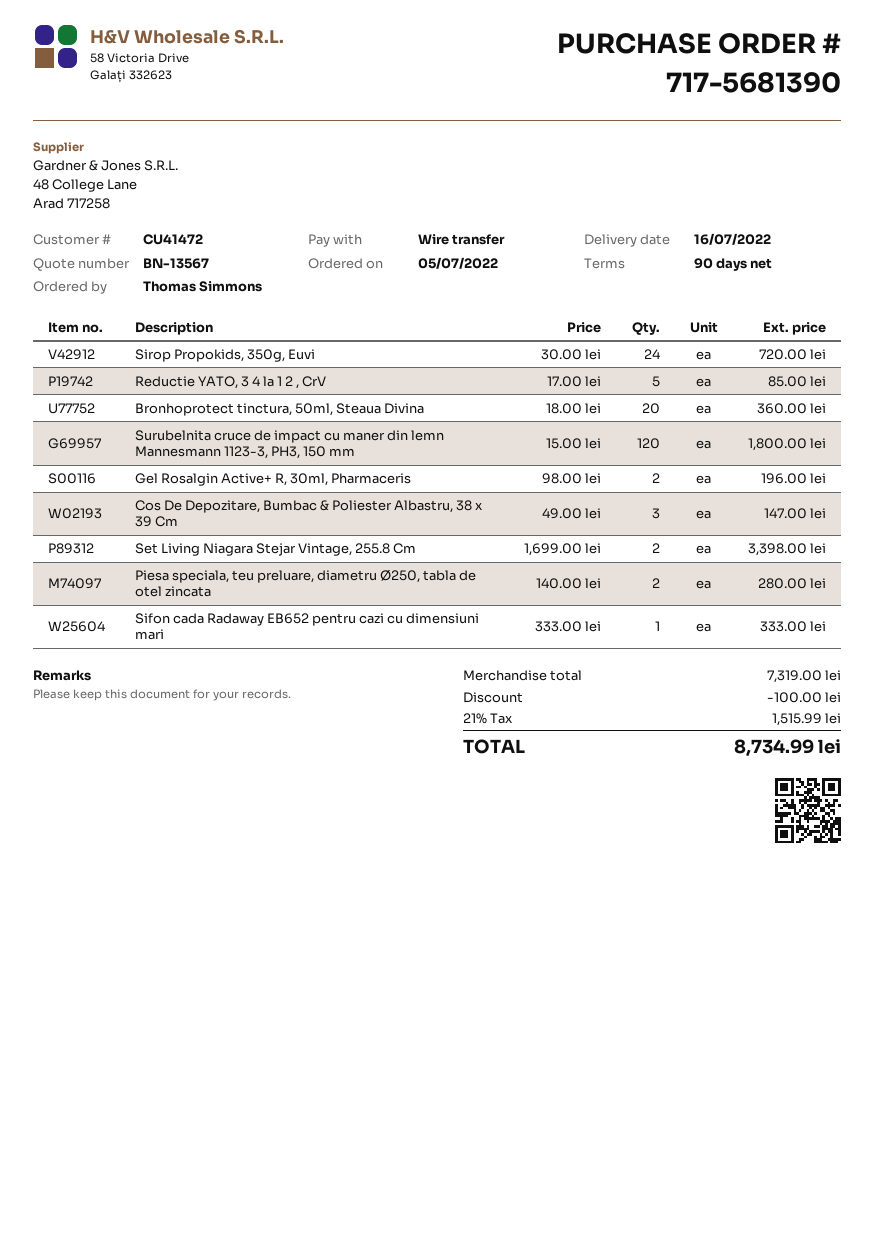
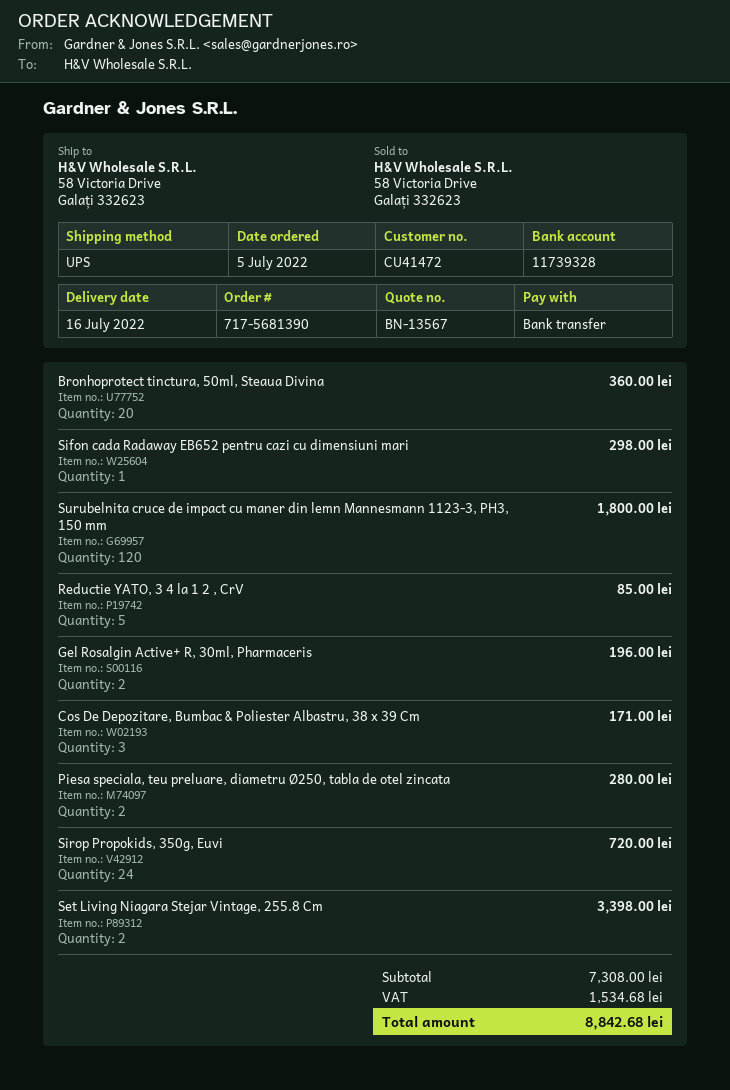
Cos De Depozitare, Bumbac & Poliester Albastru, 38 x 39 Cm: 3 for 147.00 -> 3 for 171.00
Sifon cada Radaway EB652 pentru cazi cu dimensiuni mari: 1 for 333.00 -> 1 for 298.00
subtotal: 7319.00 -> 7308.00
discount: 100.00 -> none
tax: 1515.99 -> 1534.68
total: 8734.99 -> 8842.68

